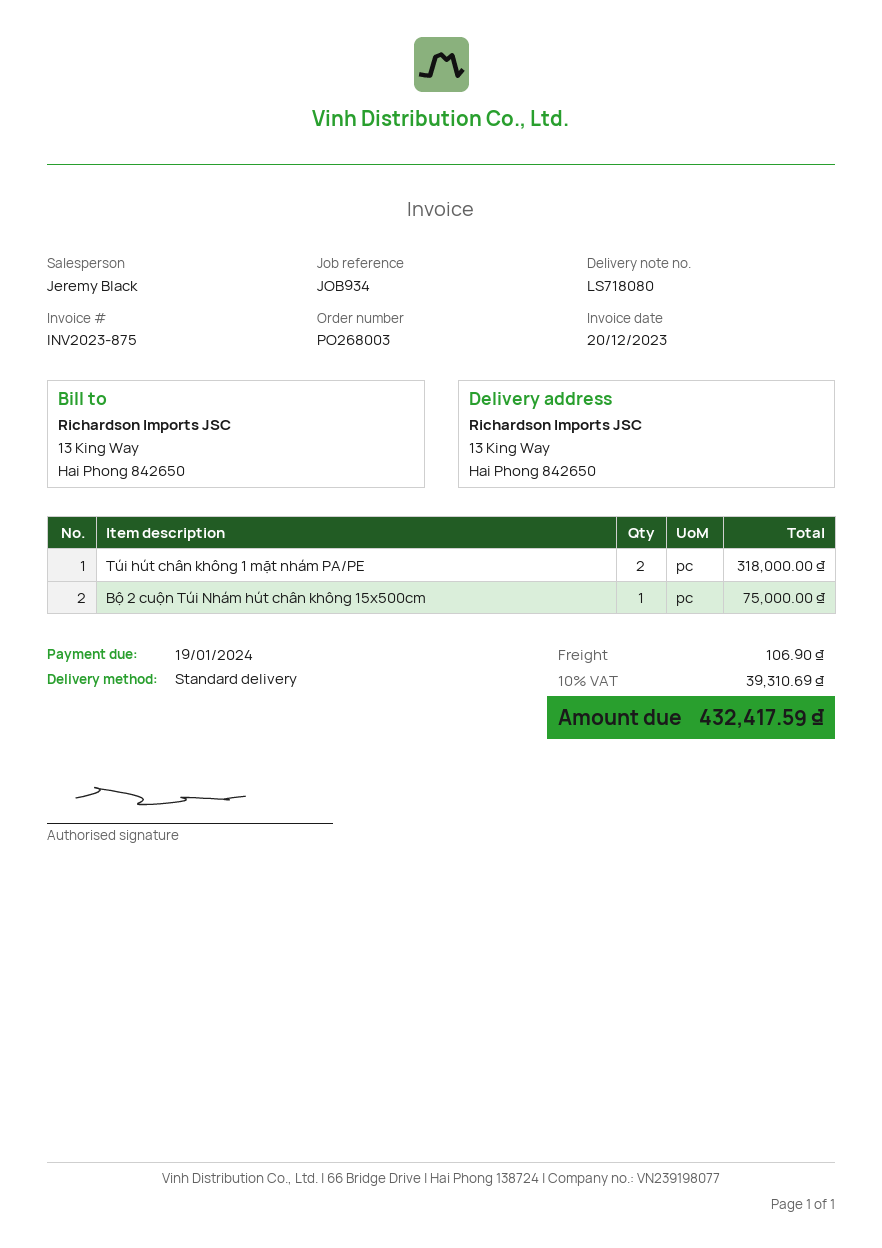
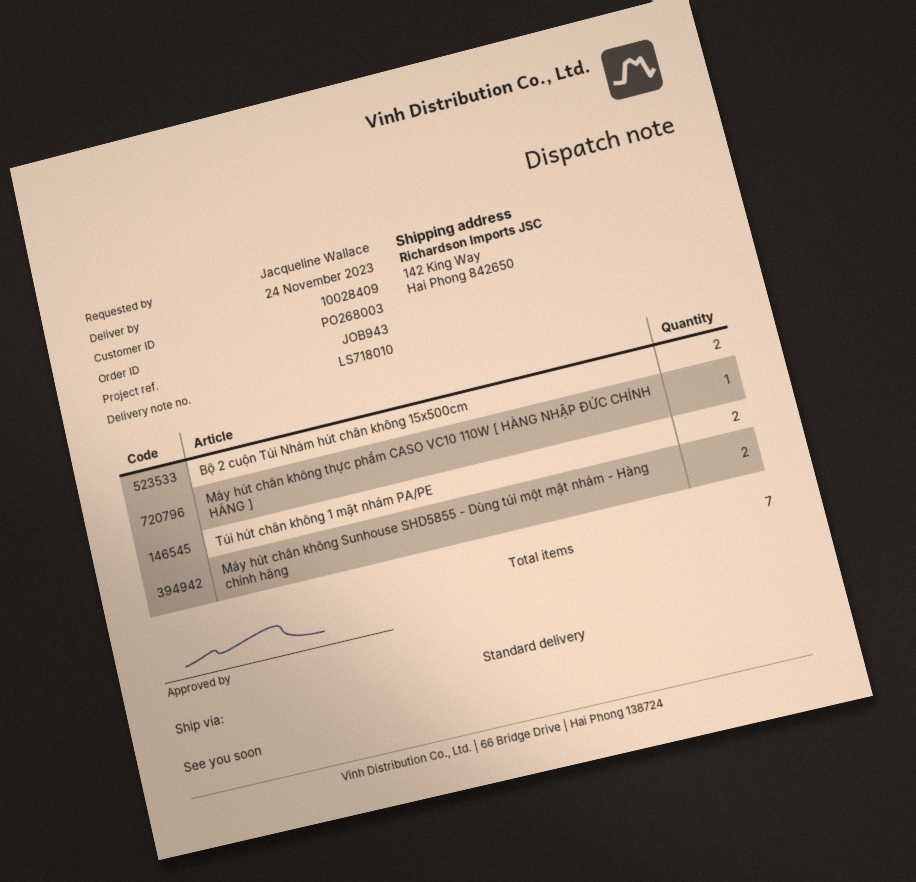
delivery note number: LS718080 -> LS718010
reference: JOB934 -> JOB943
ship to: 13 King Way, Hai Phong 842650 -> 142 King Way, Hai Phong 842650
Bộ 2 cuộn Túi Nhám hút chân không 15x500cm: 1 -> 2
Máy hút chân không thực phẩm CASO VC10 110W [ HÀNG NHẬP ĐỨC CHÍNH HÃNG ]: none -> 1
Máy hút chân không Sunhouse SHD5855 - Dùng túi một mặt nhám - Hàng chính hãng: none -> 2

